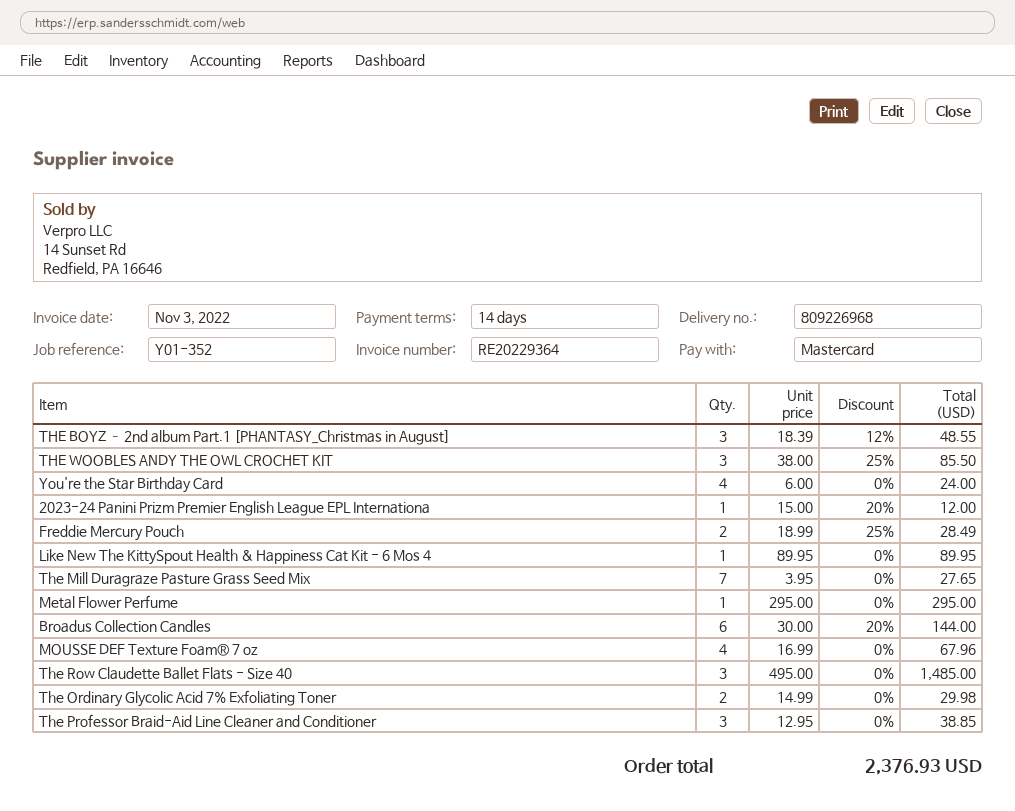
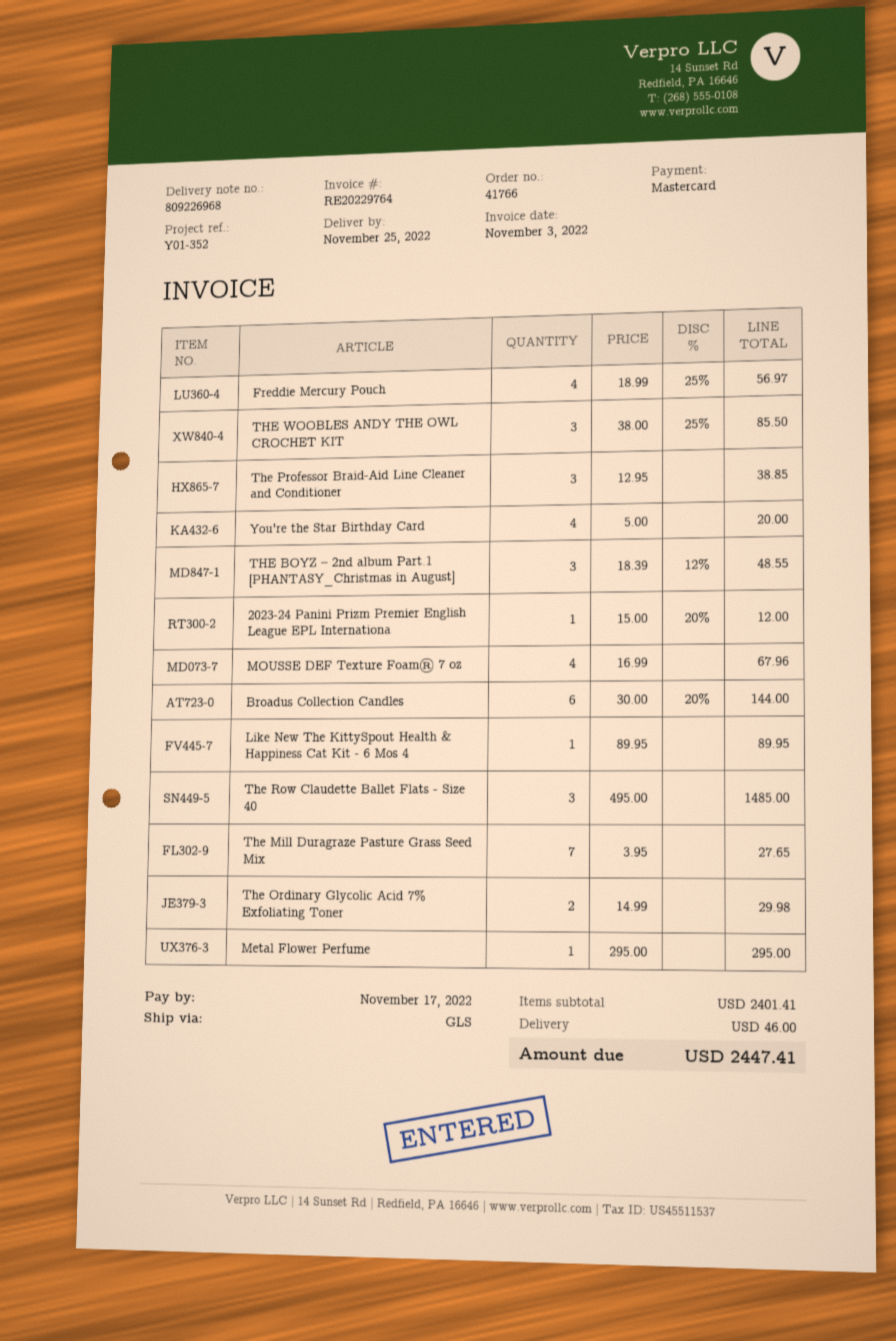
invoice number: RE20229364 -> RE20229764
You're the Star Birthday Card: 4 x 6.00 = 24.00 -> 4 x 5.00 = 20.00
Freddie Mercury Pouch: 2 x 18.99 - 25% = 28.49 -> 4 x 18.99 - 25% = 56.97
shipping: none -> 46.00
total: 2376.93 -> 2447.41

